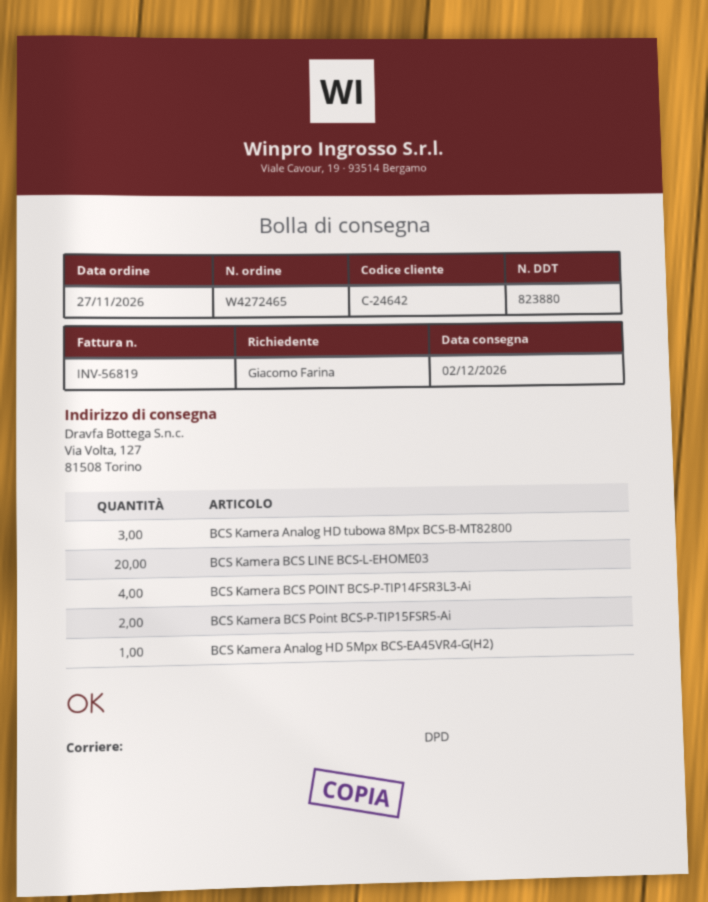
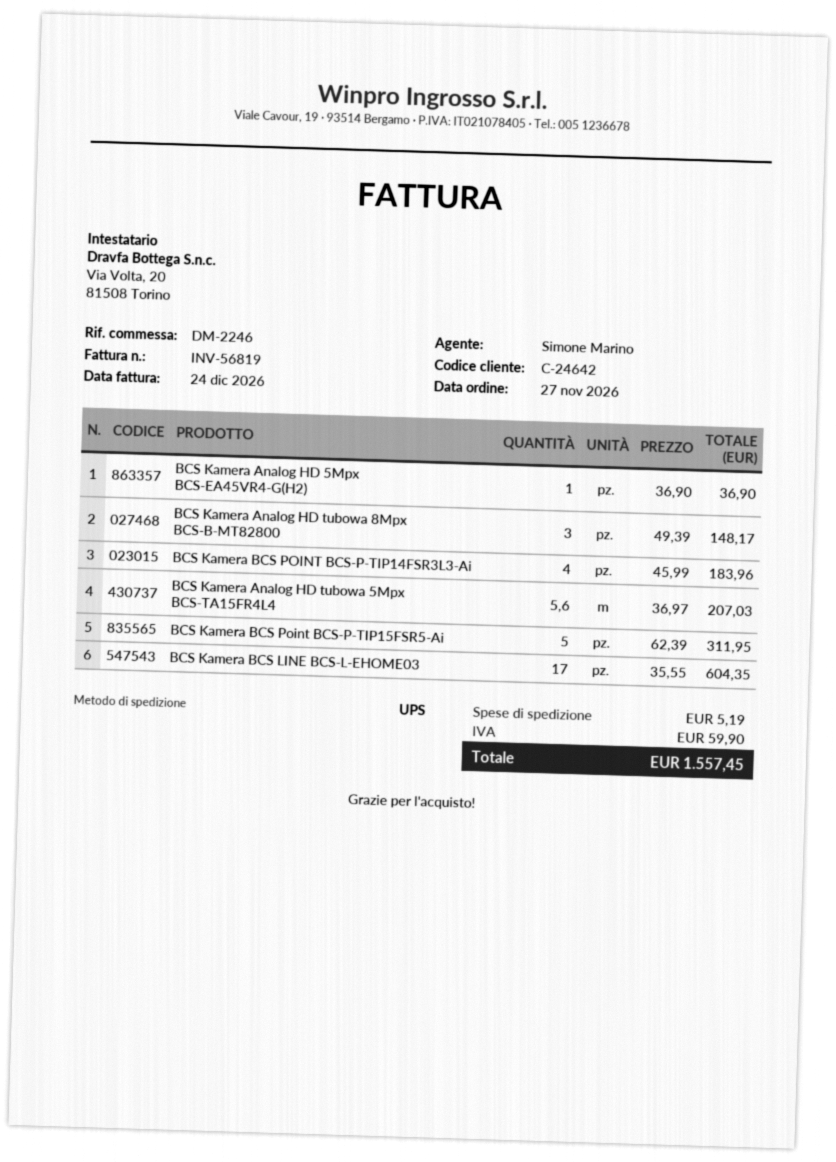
shipping method: DPD -> UPS
BCS Kamera BCS LINE BCS-L-EHOME03: 20 -> 17
BCS Kamera BCS Point BCS-P-TIP15FSR5-Ai: 2 -> 5
BCS Kamera Analog HD tubowa 5Mpx BCS-TA15FR4L4: none -> 5.6

